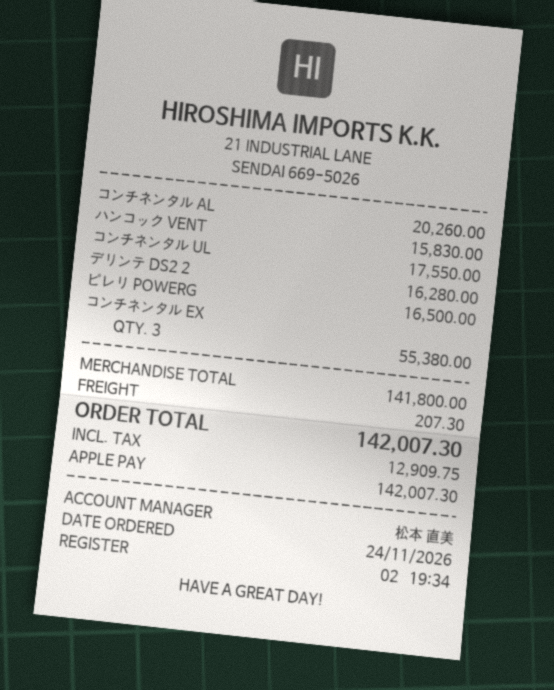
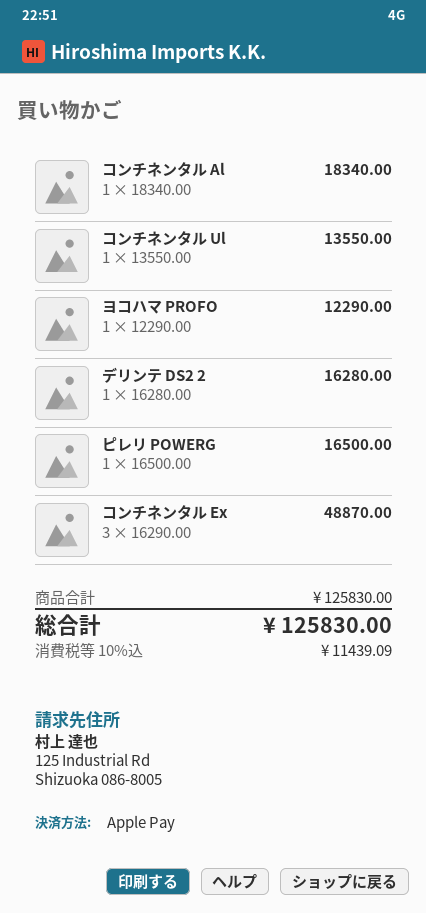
コンチネンタル AL: 1 for 20260.00 -> 1 for 18340.00
ハンコック VENT: 1 for 15830.00 -> none
コンチネンタル UL: 1 for 17550.00 -> 1 for 13550.00
コンチネンタル EX: 3 for 55380.00 -> 3 for 48870.00
ヨコハマ PROFO: none -> 1 for 12290.00
subtotal: 141800.00 -> 125830.00
shipping: 207.30 -> none
tax: 12909.75 -> 11439.09
total: 142007.30 -> 125830.00

